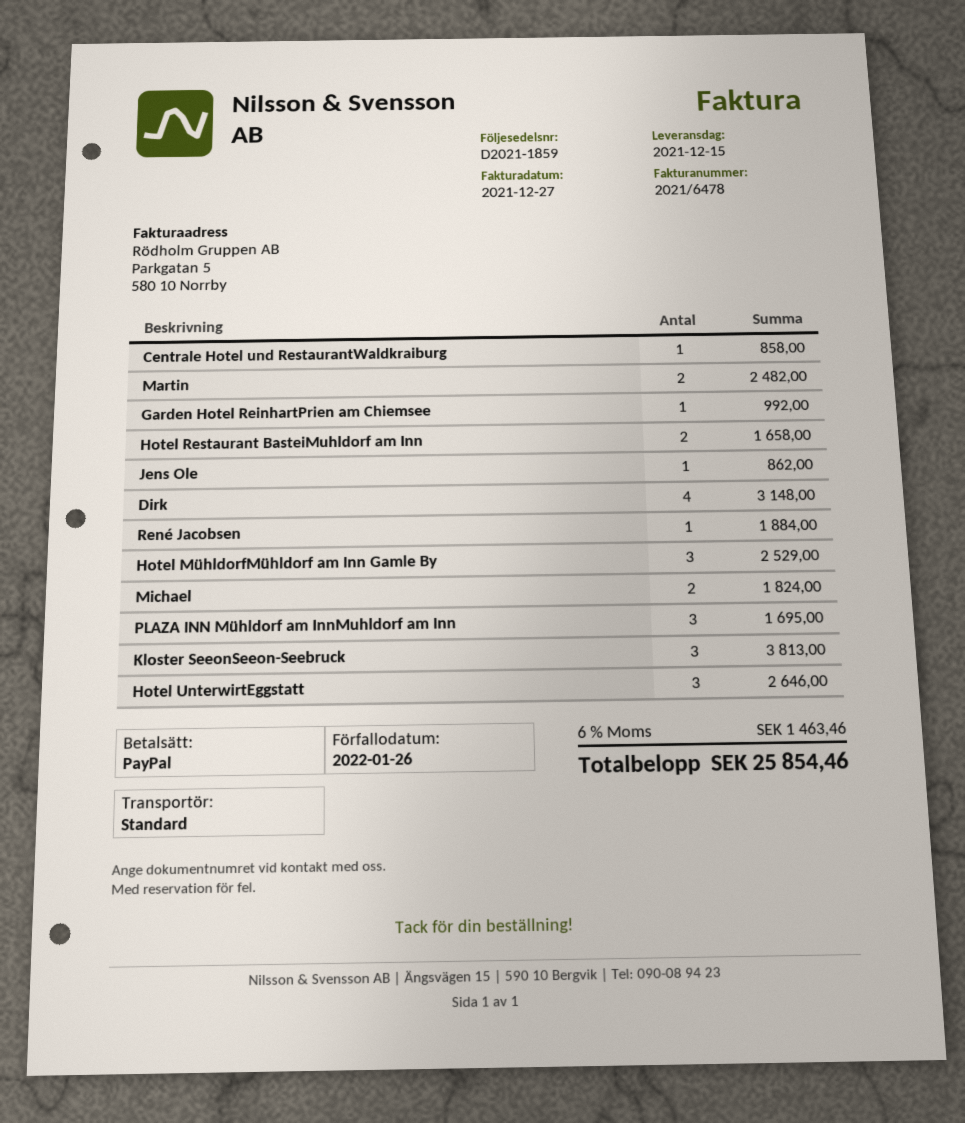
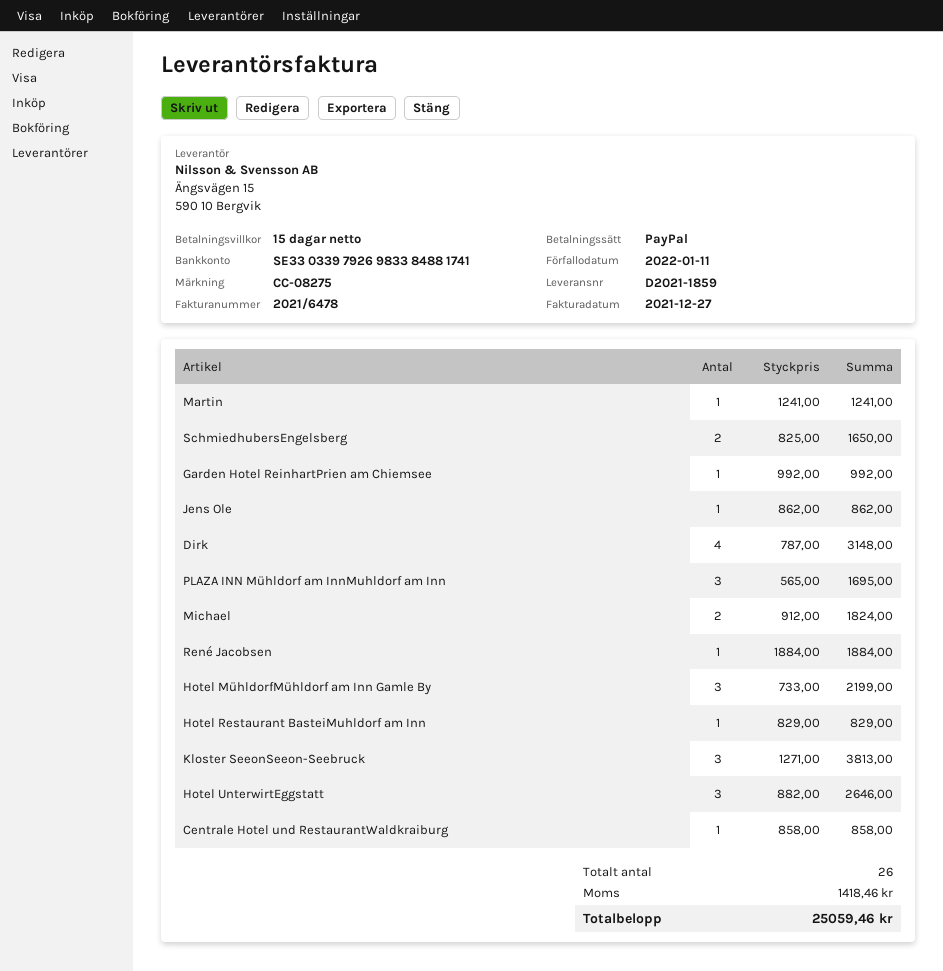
due date: 2022-01-26 -> 2022-01-11
Martin: 2 for 2482.00 -> 1 for 1241.00
Hotel Restaurant BasteiMuhldorf am Inn: 2 for 1658.00 -> 1 for 829.00
Hotel MühldorfMühldorf am Inn Gamle By: 3 for 2529.00 -> 3 for 2199.00
SchmiedhubersEngelsberg: none -> 2 for 1650.00
tax: 1463.46 -> 1418.46
total: 25854.46 -> 25059.46

